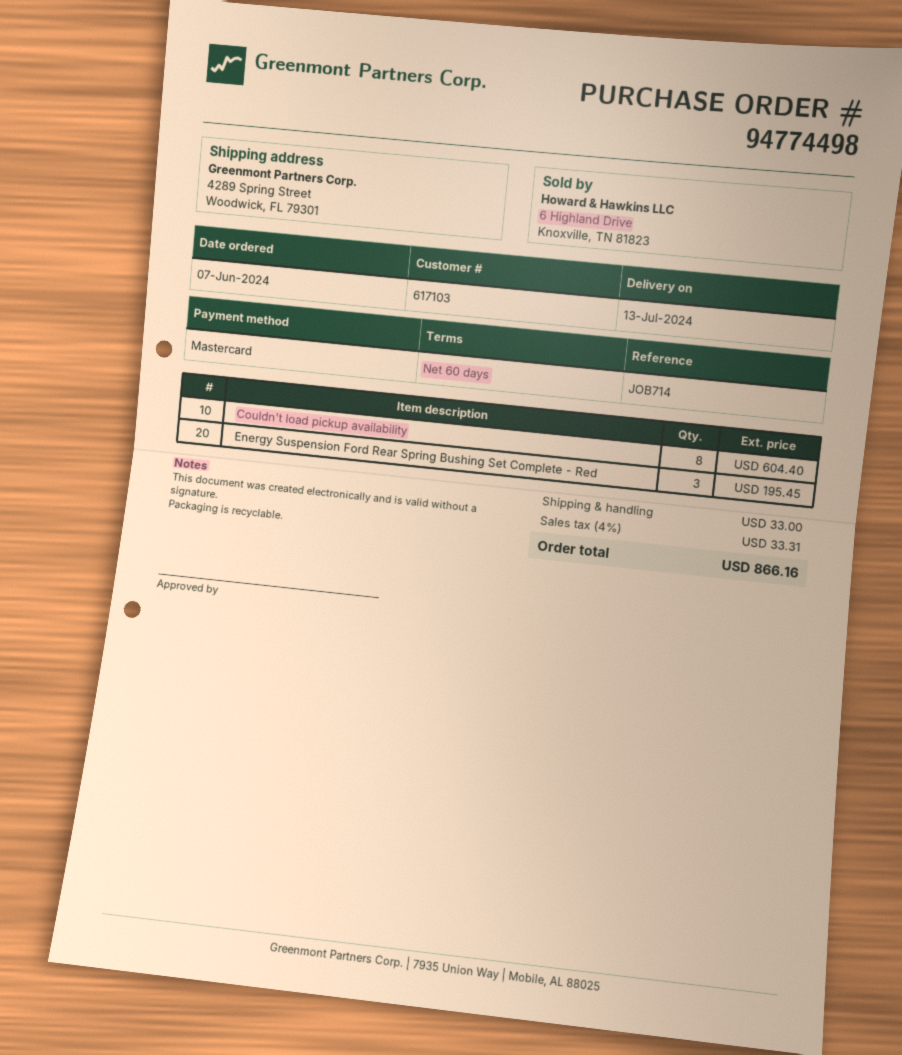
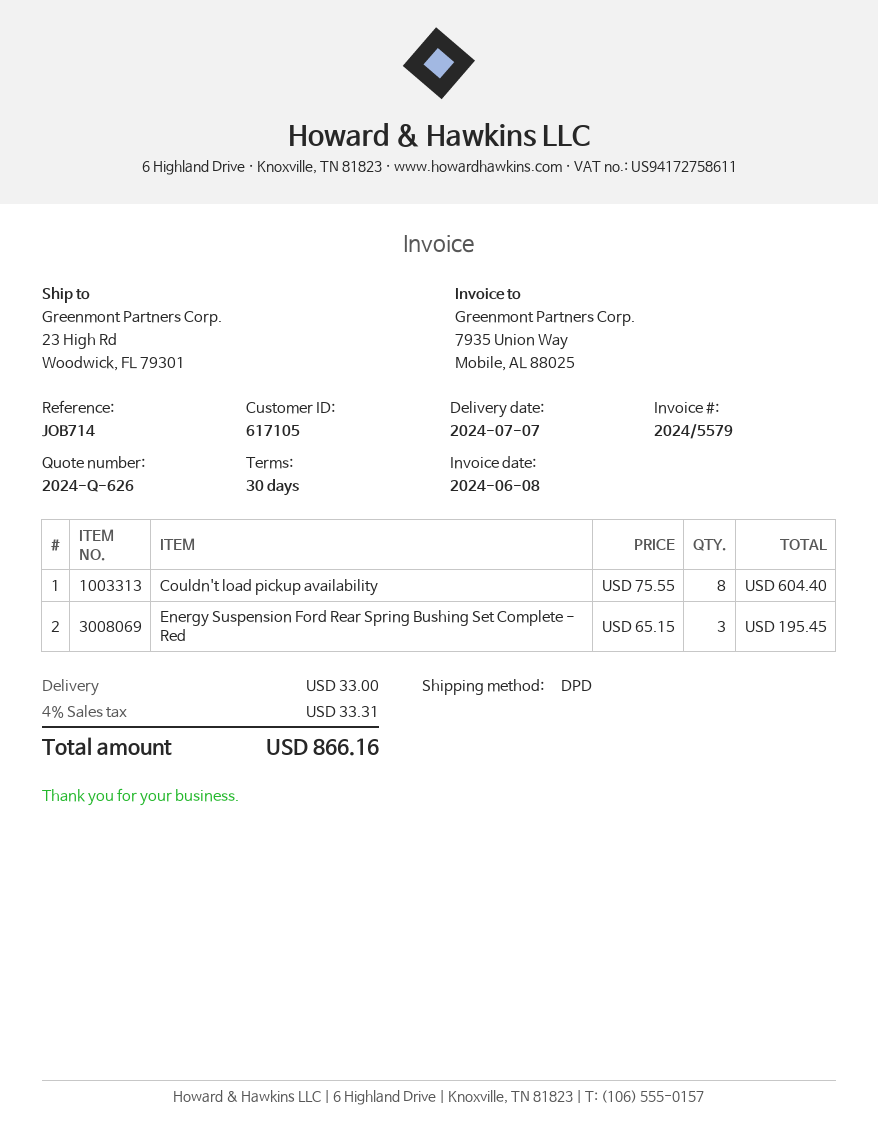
delivery date: 2024-07-13 -> 2024-07-07
payment terms: 60 days -> 30 days
customer number: 617103 -> 617105
ship to: 4289 Spring Street, Woodwick, FL 79301 -> 23 High Rd, Woodwick, FL 79301

